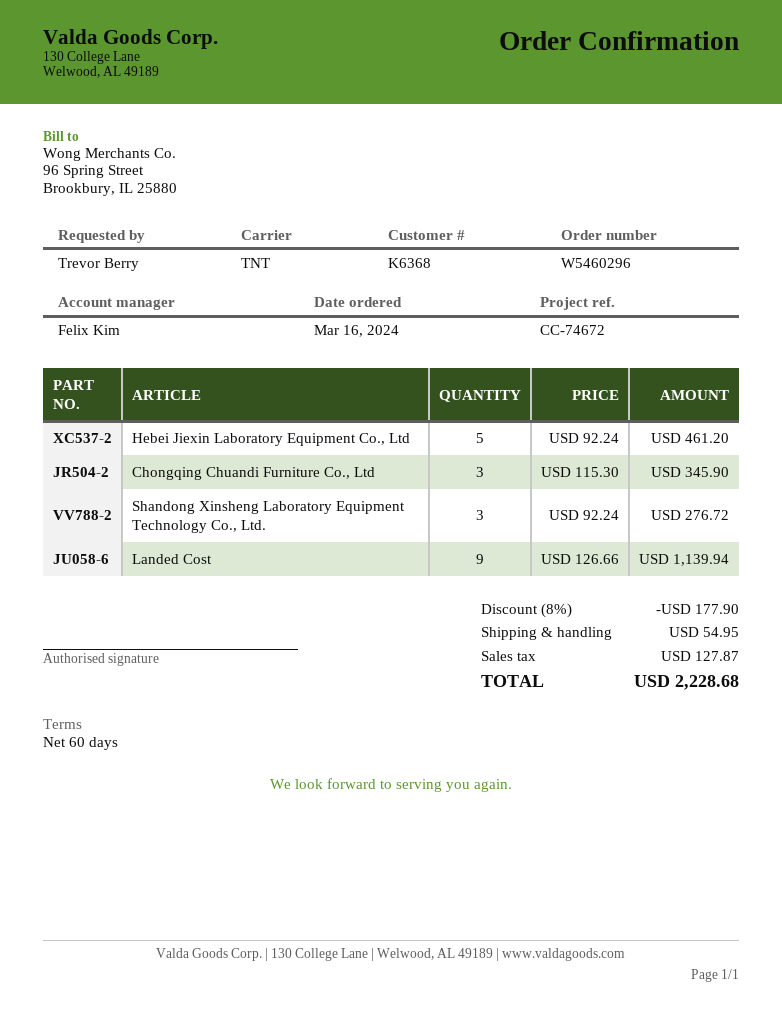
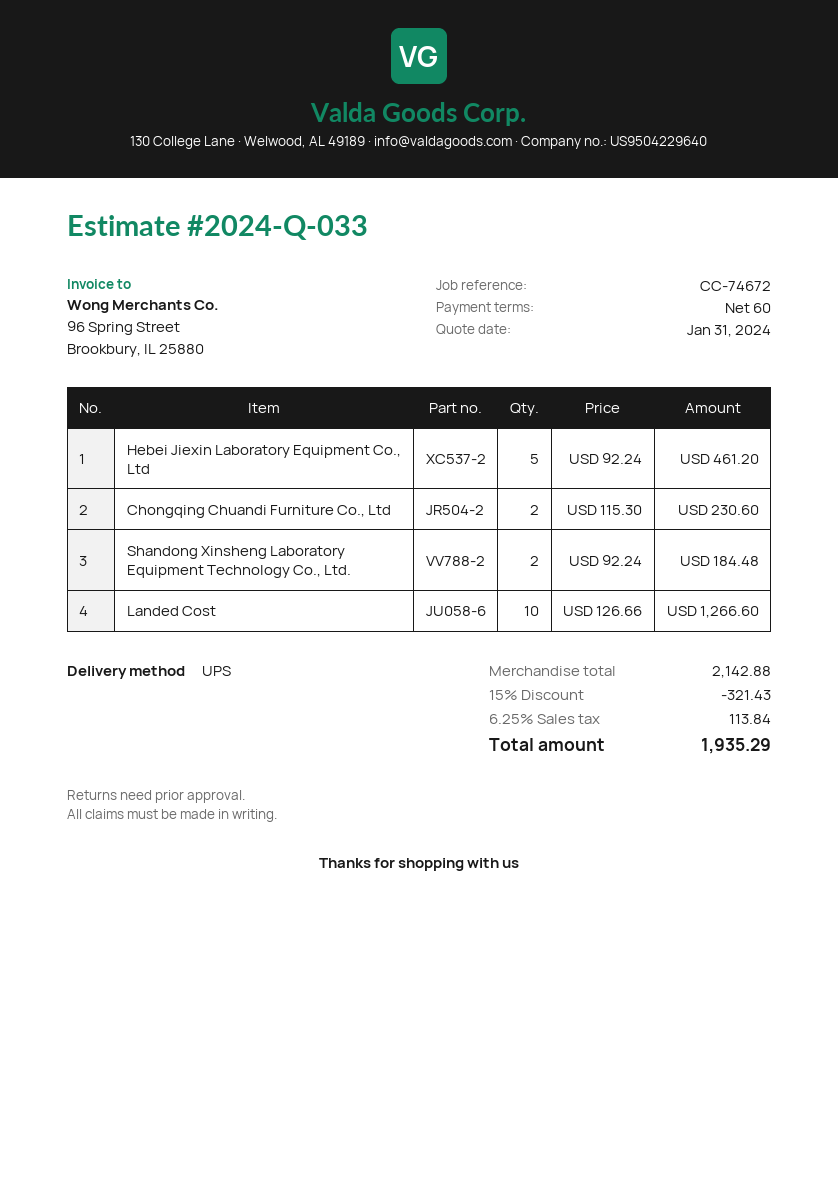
shipping method: TNT -> UPS
Chongqing Chuandi Furniture Co., Ltd: 3 x 115.30 = 345.90 -> 2 x 115.30 = 230.60
Shandong Xinsheng Laboratory Equipment Technology Co., Ltd.: 3 x 92.24 = 276.72 -> 2 x 92.24 = 184.48
Landed Cost: 9 x 126.66 = 1139.94 -> 10 x 126.66 = 1266.60
discount: 8% = 177.90 -> 15% = 321.43
shipping: 54.95 -> none
tax: 127.87 -> 113.84
total: 2228.68 -> 1935.29

